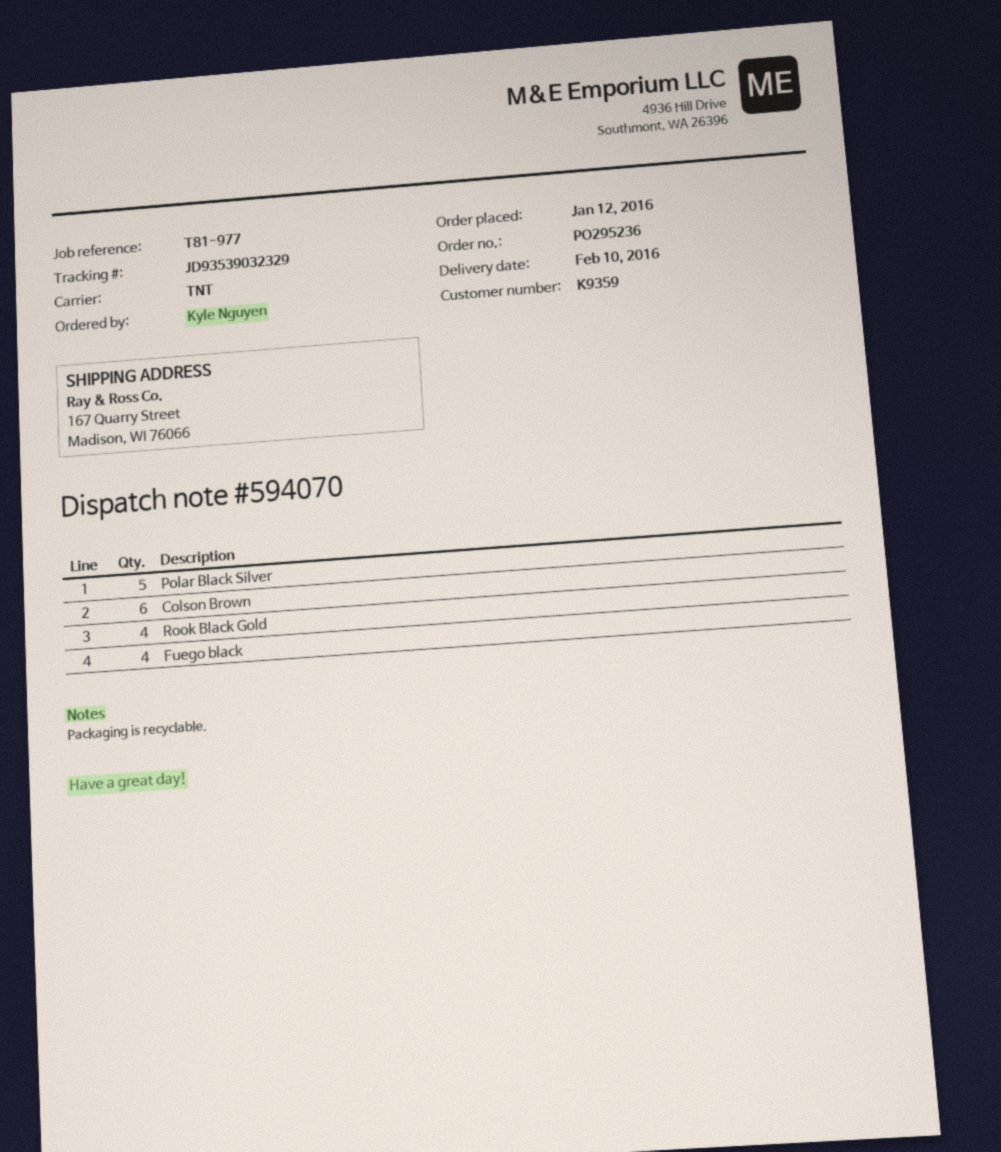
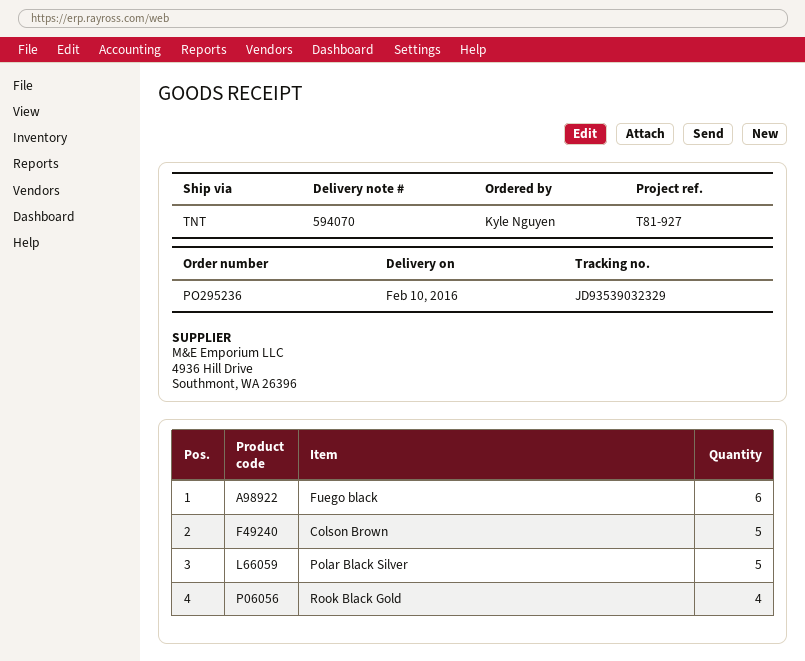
reference: T81-977 -> T81-927
Colson Brown: 6 -> 5
Fuego black: 4 -> 6

